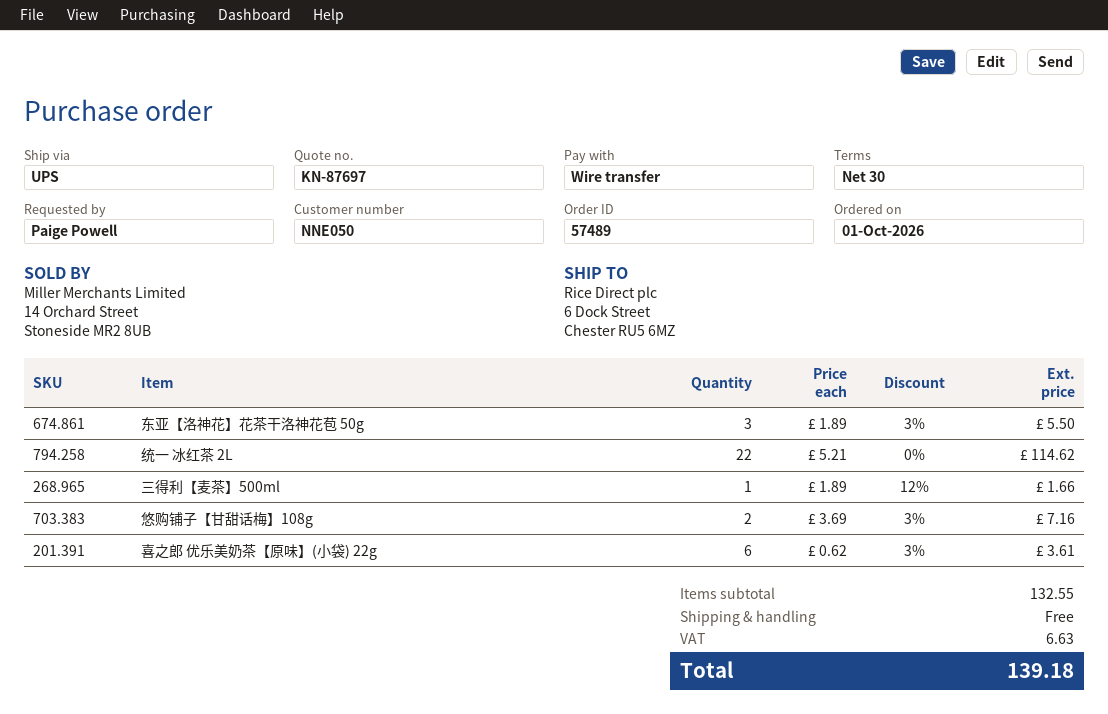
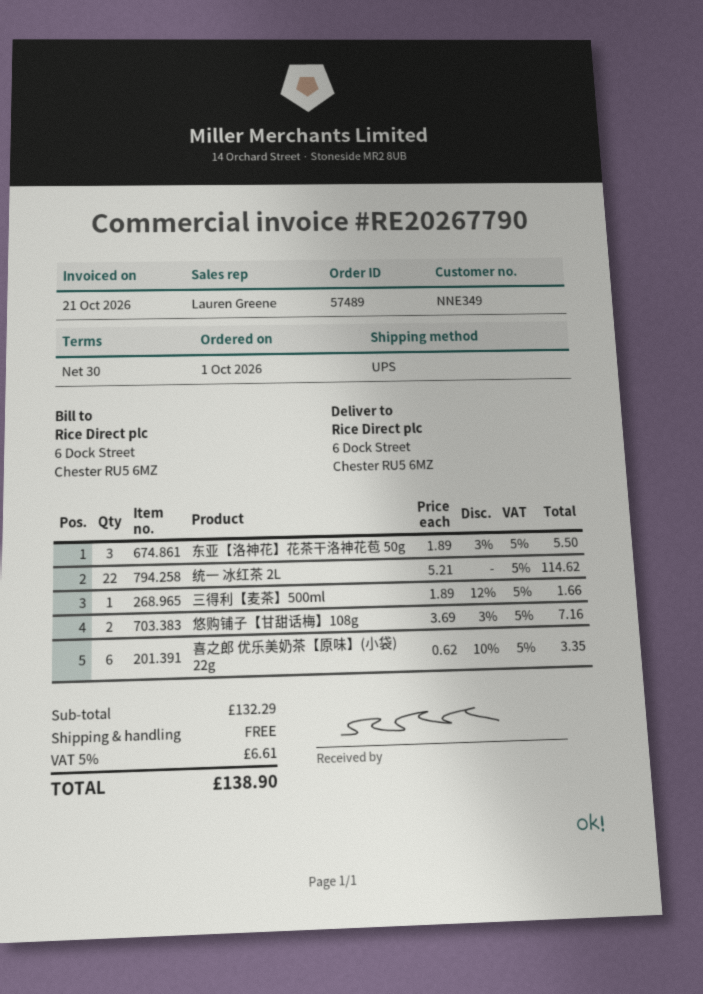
customer number: NNE050 -> NNE349
喜之郎 优乐美奶茶【原味】(小袋) 22g: 6 x 0.62 - 3% = 3.61 -> 6 x 0.62 - 10% = 3.35
subtotal: 132.55 -> 132.29
tax: 6.63 -> 6.61
total: 139.18 -> 138.90

